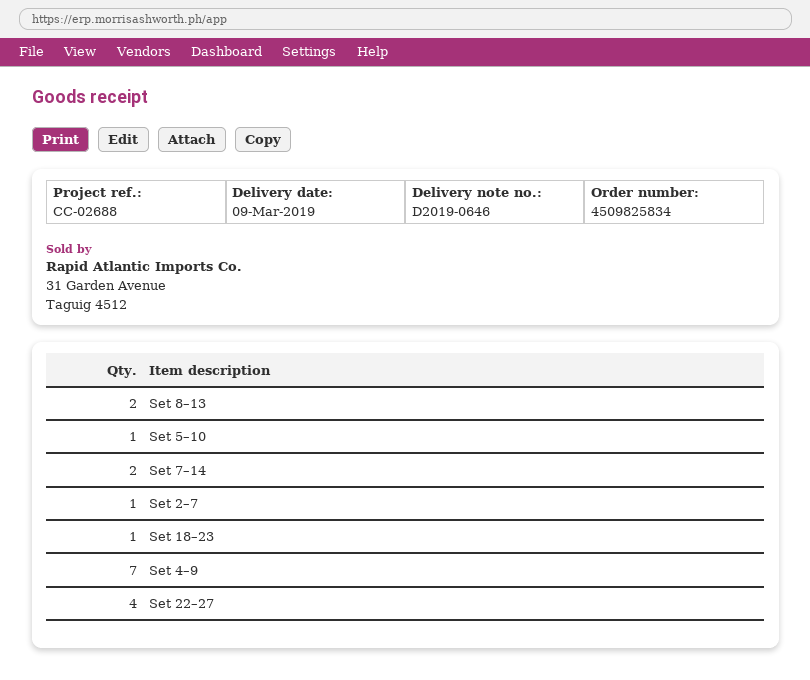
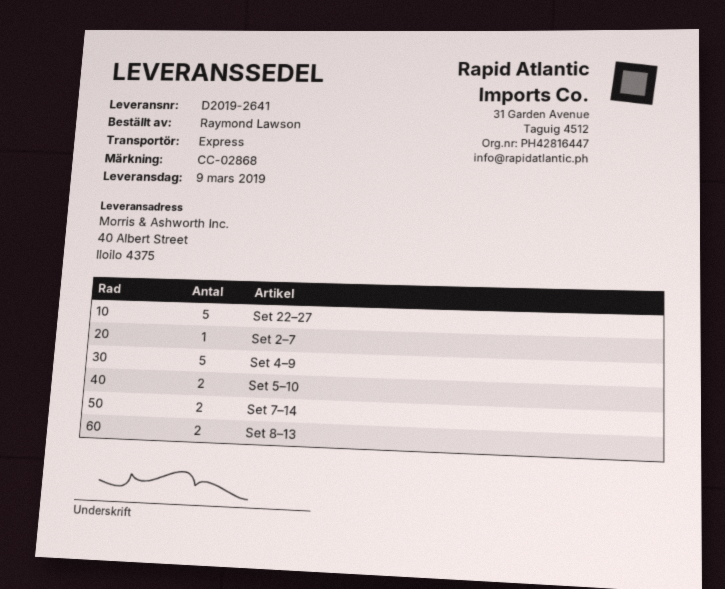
delivery note number: D2019-0646 -> D2019-2641
reference: CC-02688 -> CC-02868
Set 5–10: 1 -> 2
Set 18–23: 1 -> none
Set 4–9: 7 -> 5
Set 22–27: 4 -> 5

